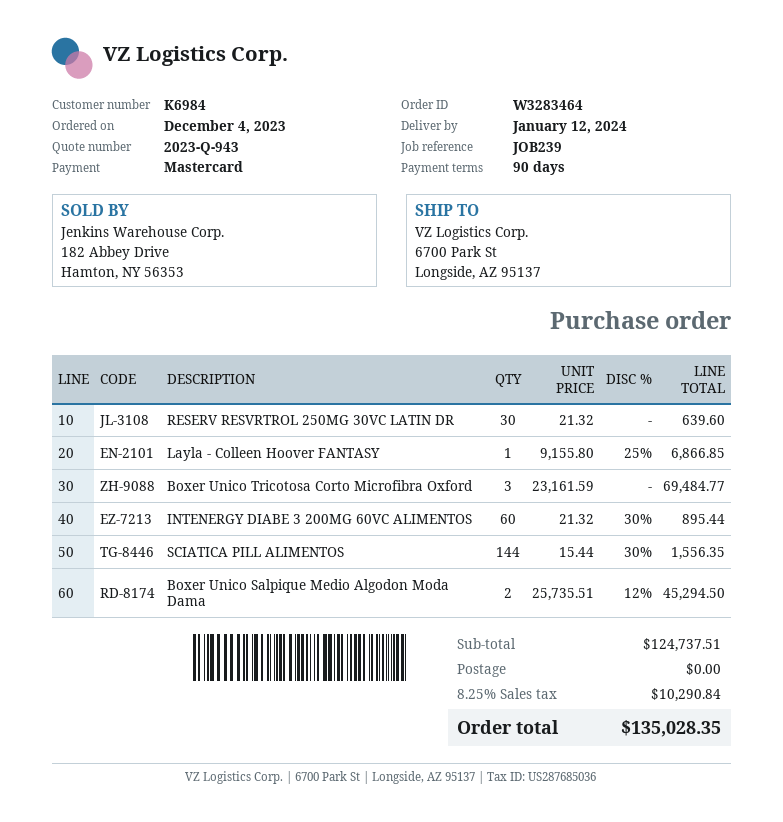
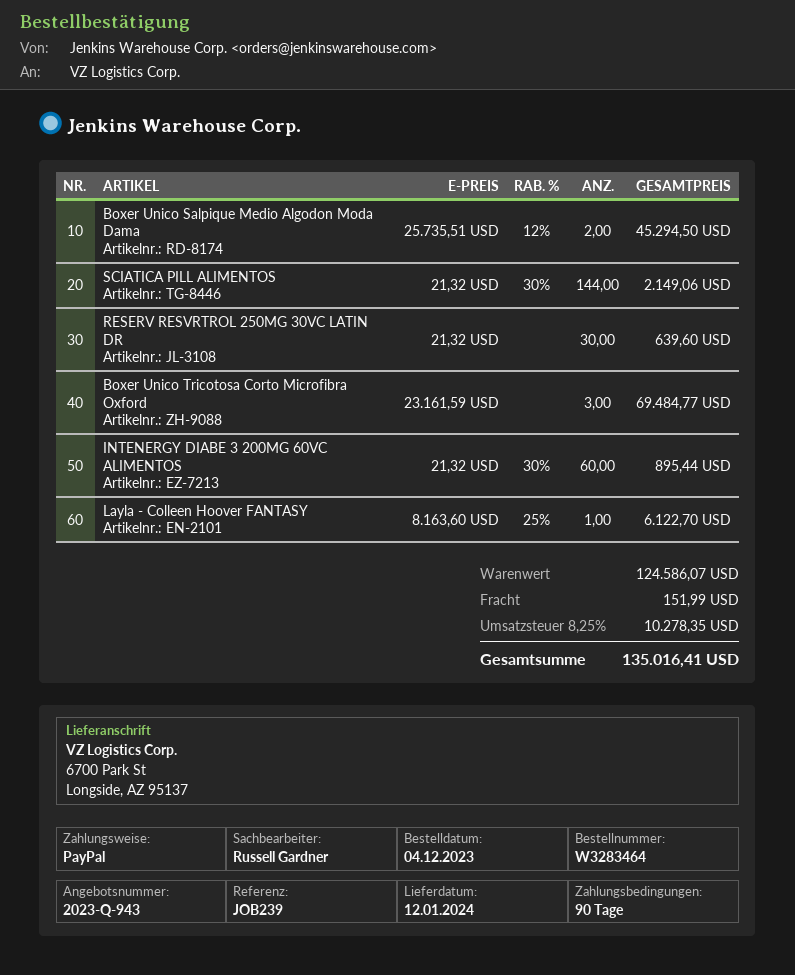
payment method: Mastercard -> PayPal
Layla - Colleen Hoover FANTASY: 1 x 9155.80 - 25% = 6866.85 -> 1 x 8163.60 - 25% = 6122.70
SCIATICA PILL ALIMENTOS: 144 x 15.44 - 30% = 1556.35 -> 144 x 21.32 - 30% = 2149.06
subtotal: 124737.51 -> 124586.07
shipping: 0.00 -> 151.99
tax: 8.25% = 10290.84 -> 8.25% = 10278.35
total: 135028.35 -> 135016.41

